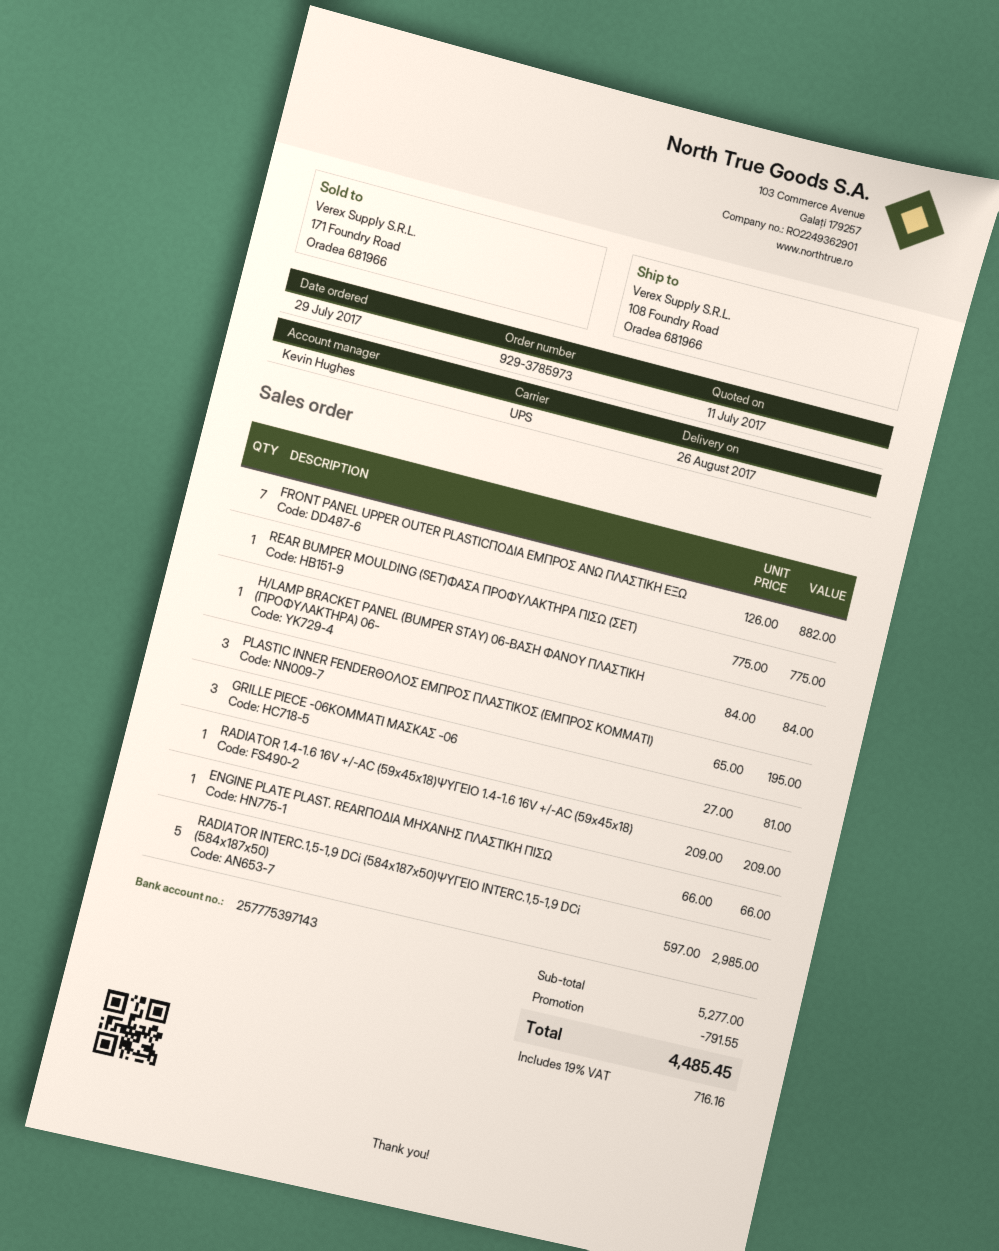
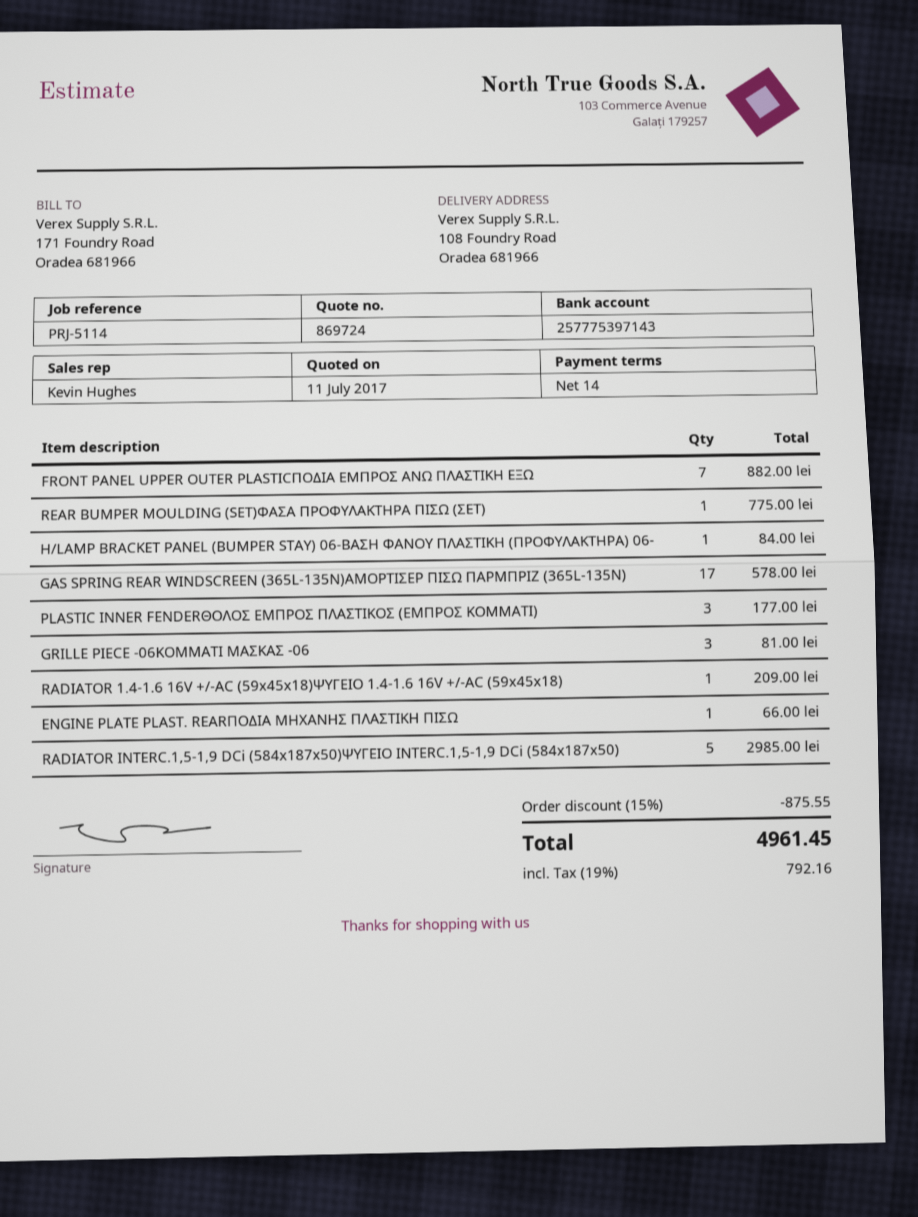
PLASTIC INNER FENDERΘΟΛΟΣ ΕΜΠΡΟΣ ΠΛΑΣΤΙΚΟΣ (ΕΜΠΡΟΣ ΚΟΜΜΑΤΙ): 3 for 195.00 -> 3 for 177.00
GAS SPRING REAR WINDSCREEN (365L-135N)ΑΜΟΡΤΙΣΕΡ ΠΙΣΩ ΠΑΡΜΠΡΙΖ (365L-135N): none -> 17 for 578.00
discount: 791.55 -> 875.55
tax: 19% = 716.16 -> 19% = 792.16
total: 4485.45 -> 4961.45

